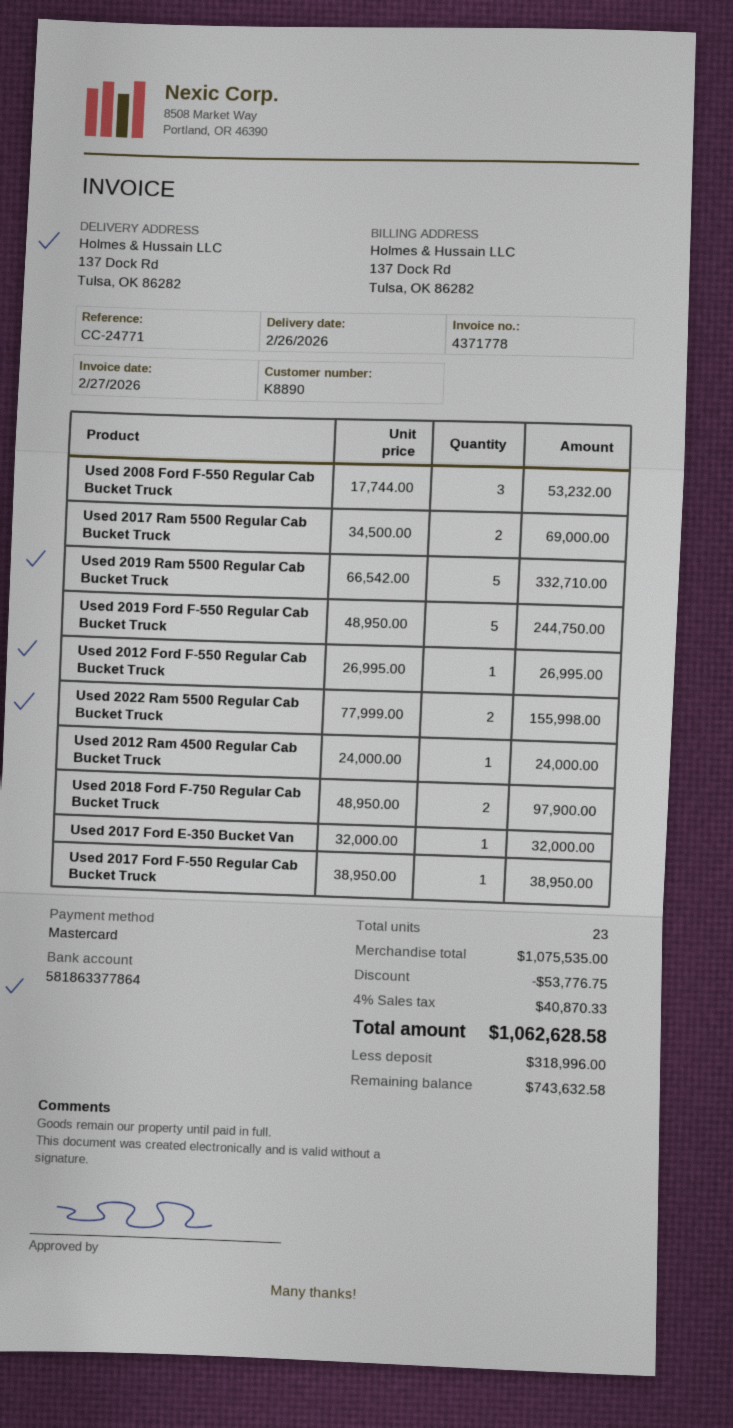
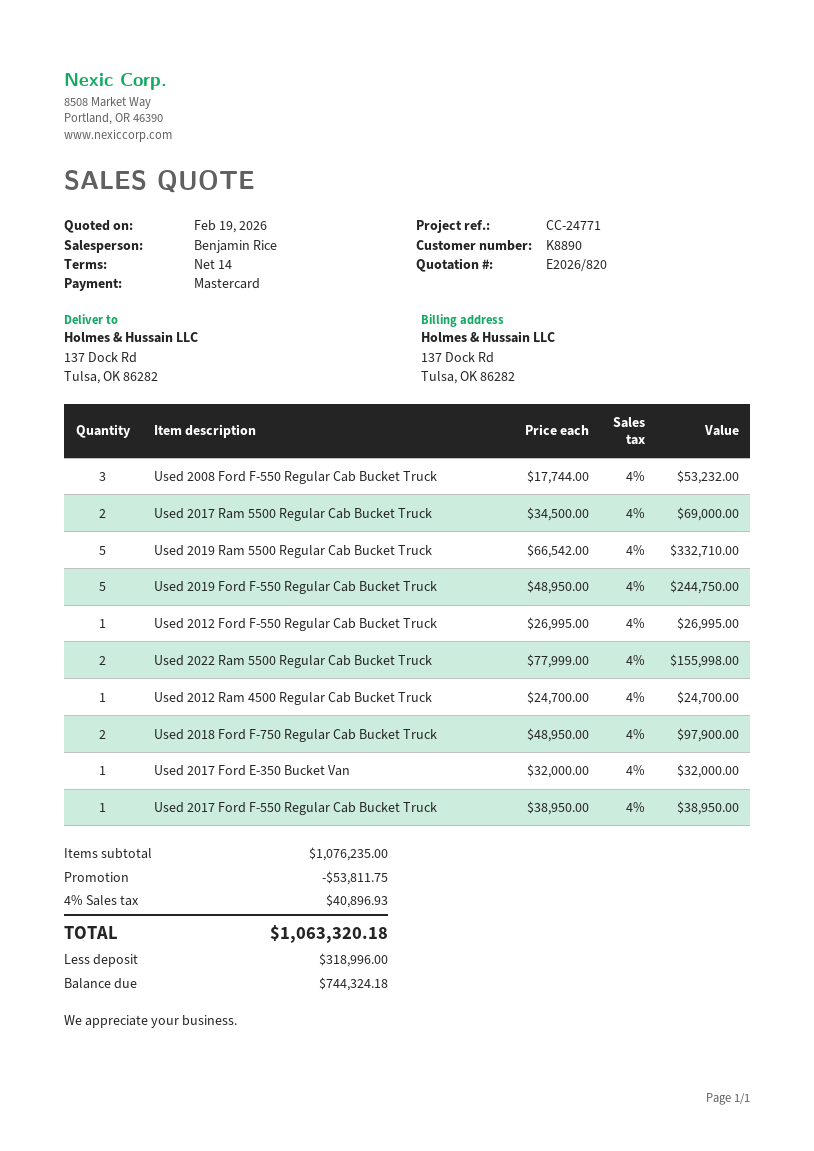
Used 2012 Ram 4500 Regular Cab Bucket Truck: 1 x 24000.00 = 24000.00 -> 1 x 24700.00 = 24700.00
subtotal: 1075535.00 -> 1076235.00
discount: 53776.75 -> 53811.75
tax: 4% = 40870.33 -> 4% = 40896.93
total: 1062628.58 -> 1063320.18
balance: 743632.58 -> 744324.18

